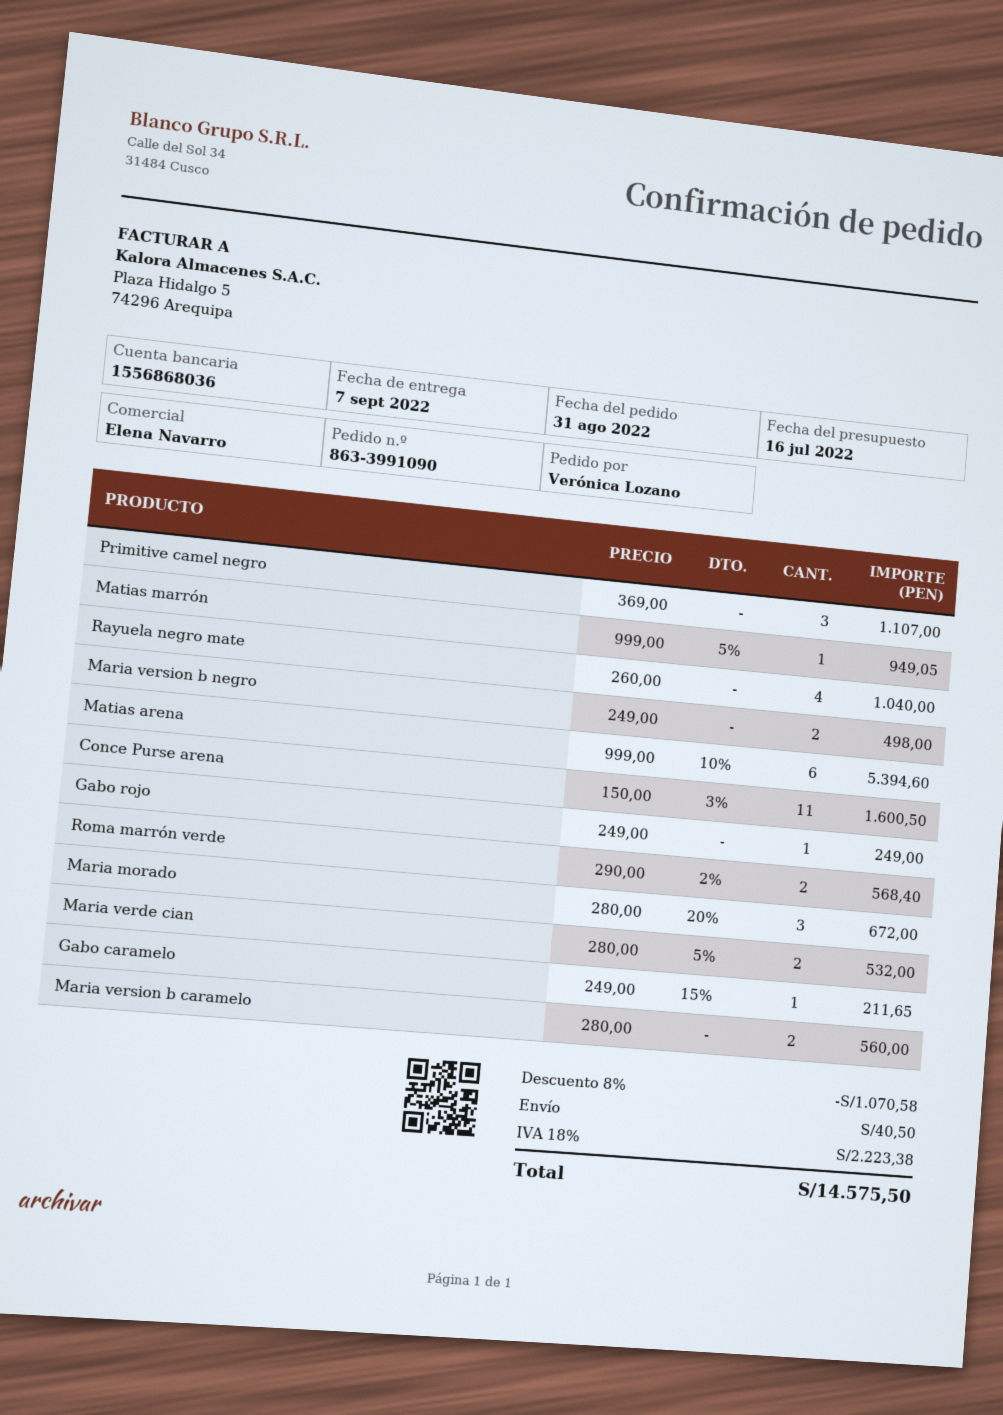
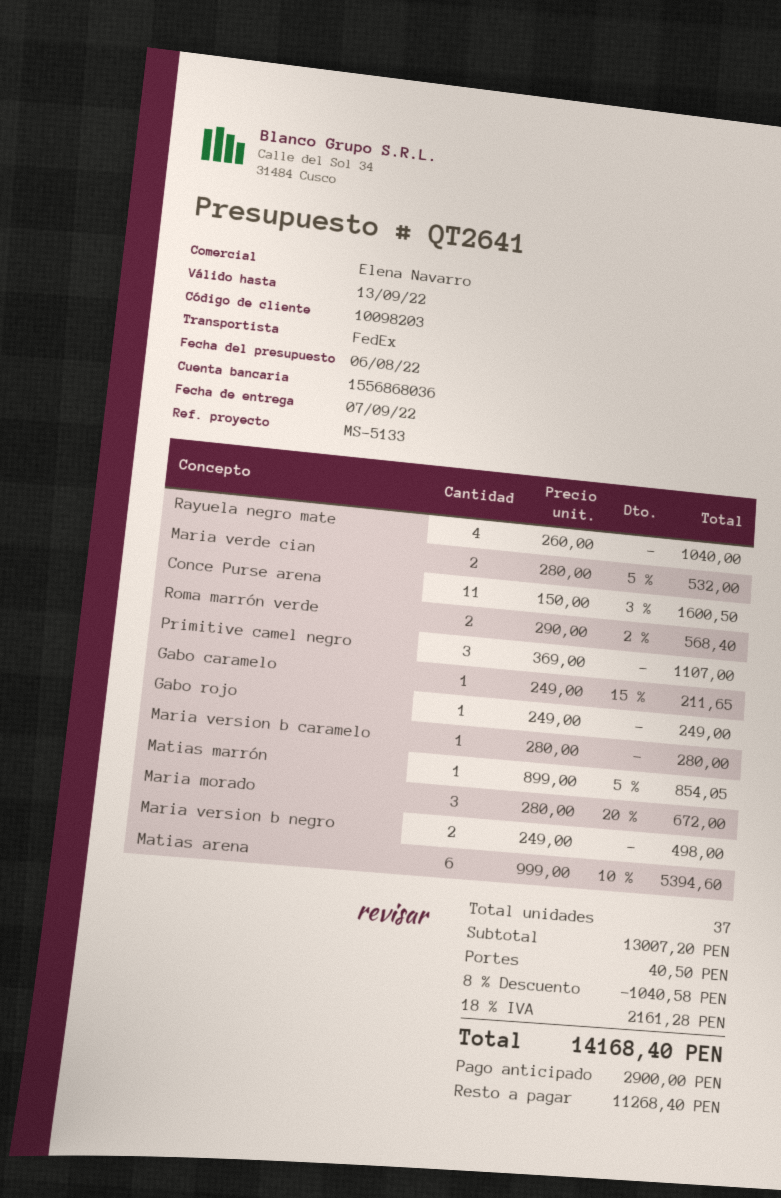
quote date: 2022-07-16 -> 2022-08-06
Matias marrón: 1 x 999.00 - 5% = 949.05 -> 1 x 899.00 - 5% = 854.05
Maria version b caramelo: 2 x 280.00 = 560.00 -> 1 x 280.00 = 280.00
discount: 8% = 1070.58 -> 8% = 1040.58
tax: 18% = 2223.38 -> 18% = 2161.28
total: 14575.50 -> 14168.40

